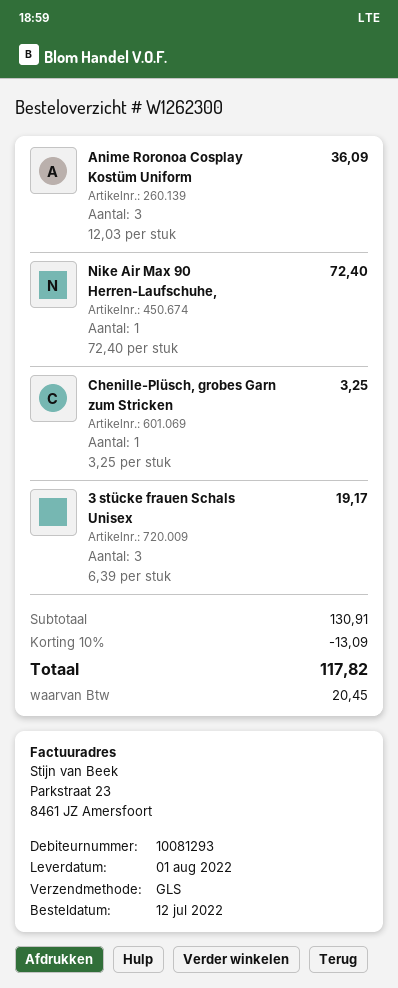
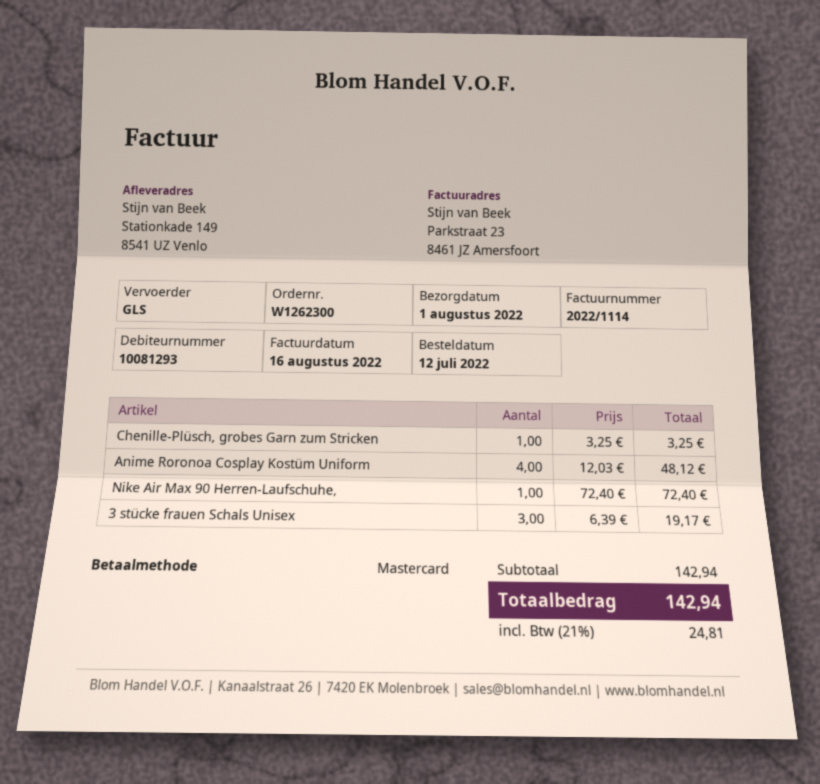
Anime Roronoa Cosplay Kostüm Uniform: 3 x 12.03 = 36.09 -> 4 x 12.03 = 48.12
subtotal: 130.91 -> 142.94
discount: 10% = 13.09 -> none
tax: 20.45 -> 24.81
total: 117.82 -> 142.94

